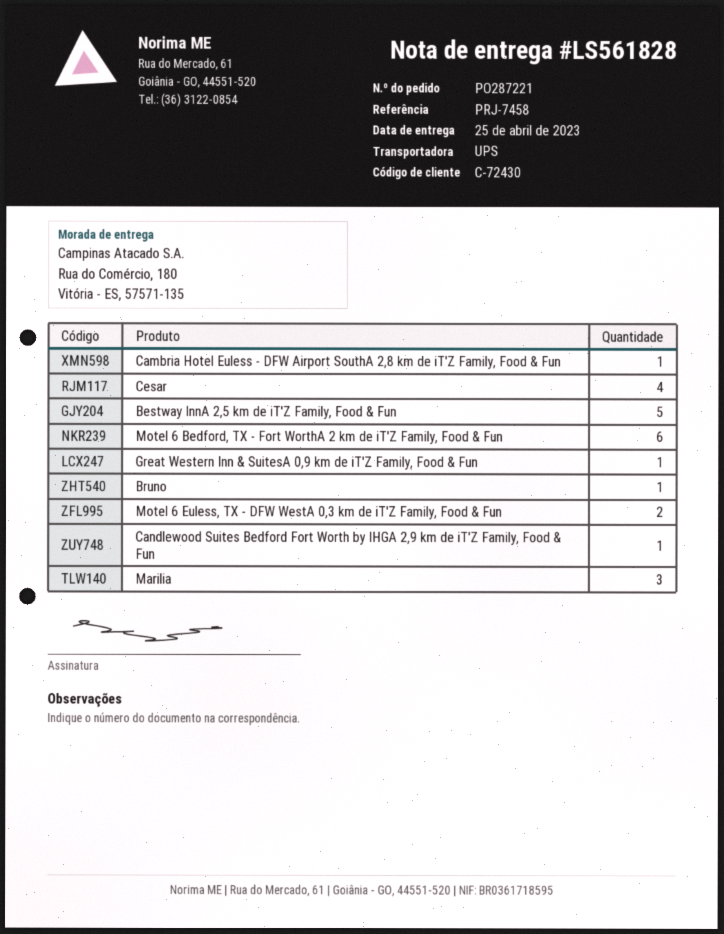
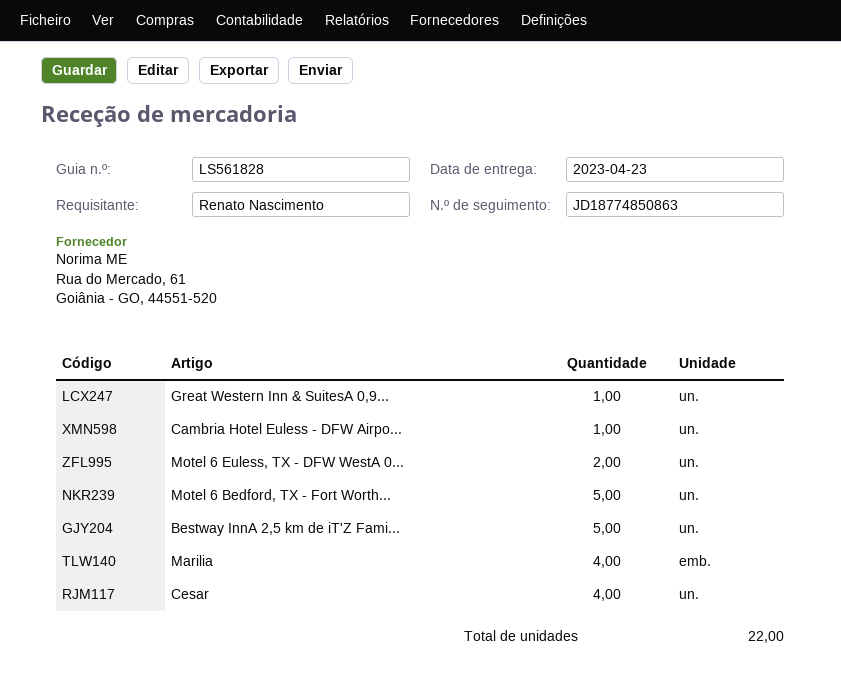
delivery date: 2023-04-25 -> 2023-04-23
Motel 6 Bedford, TX - Fort WorthA 2 km de iT'Z Family, Food & Fun: 6 -> 5
Bruno: 1 -> none
Candlewood Suites Bedford Fort Worth by IHGA 2,9 km de iT'Z Family, Food & Fun: 1 -> none
Marilia: 3 -> 4

